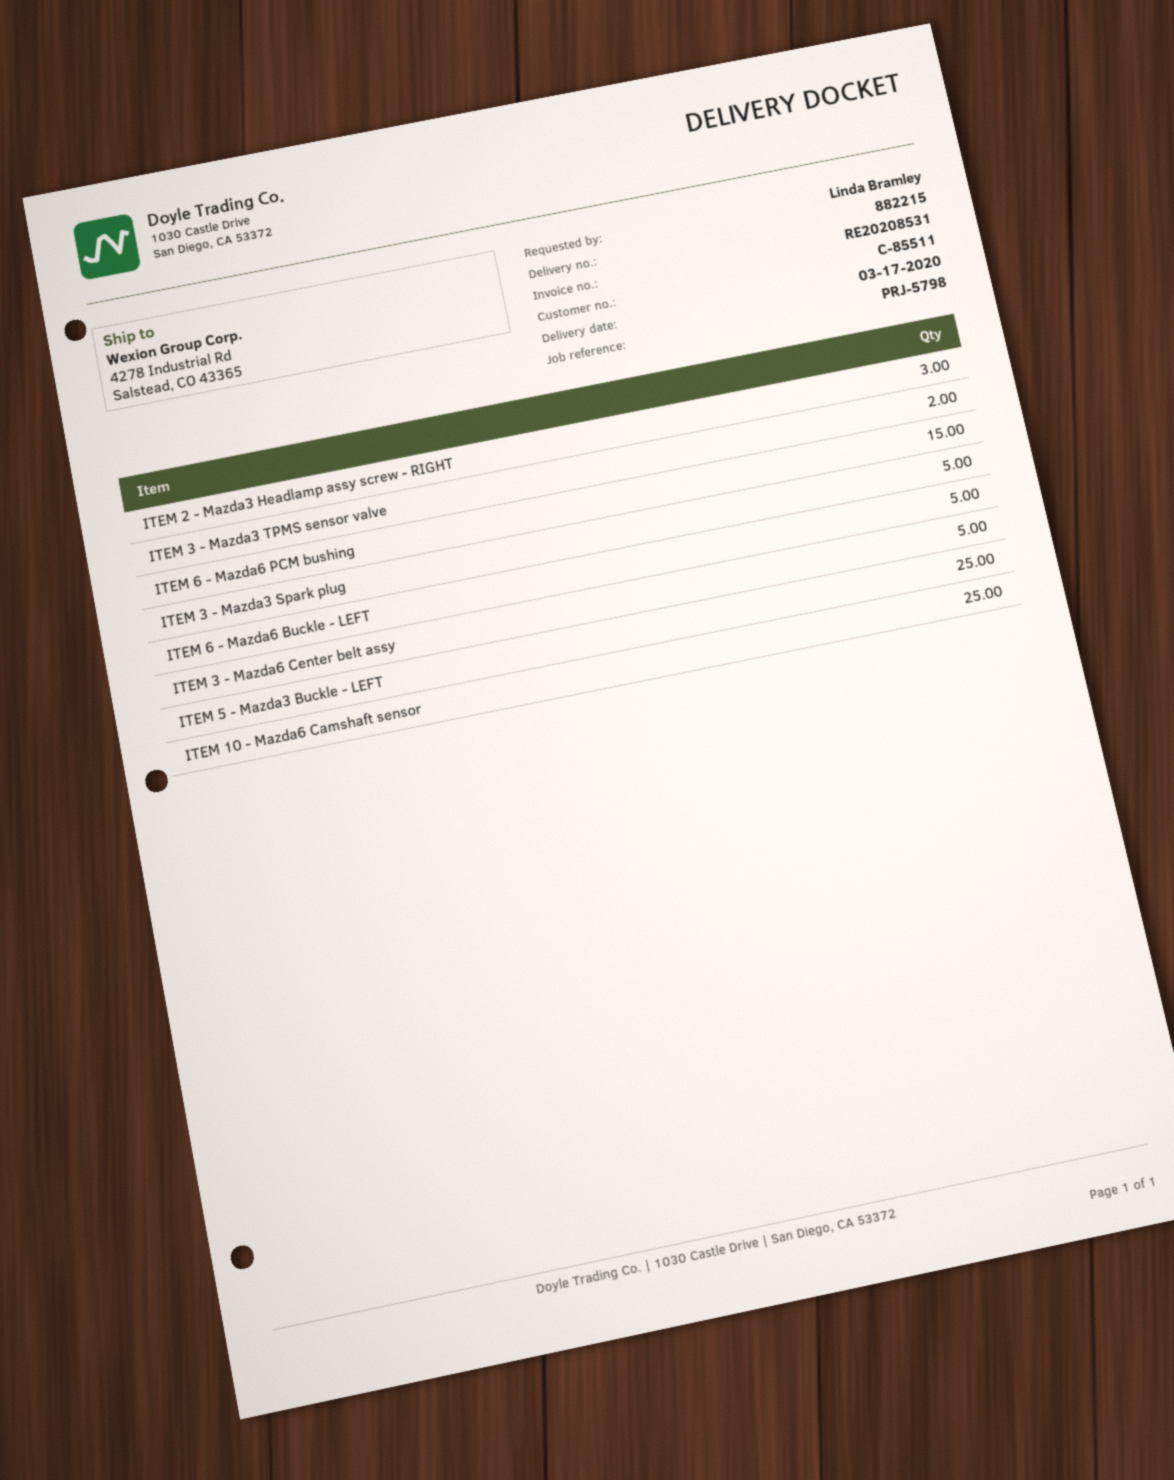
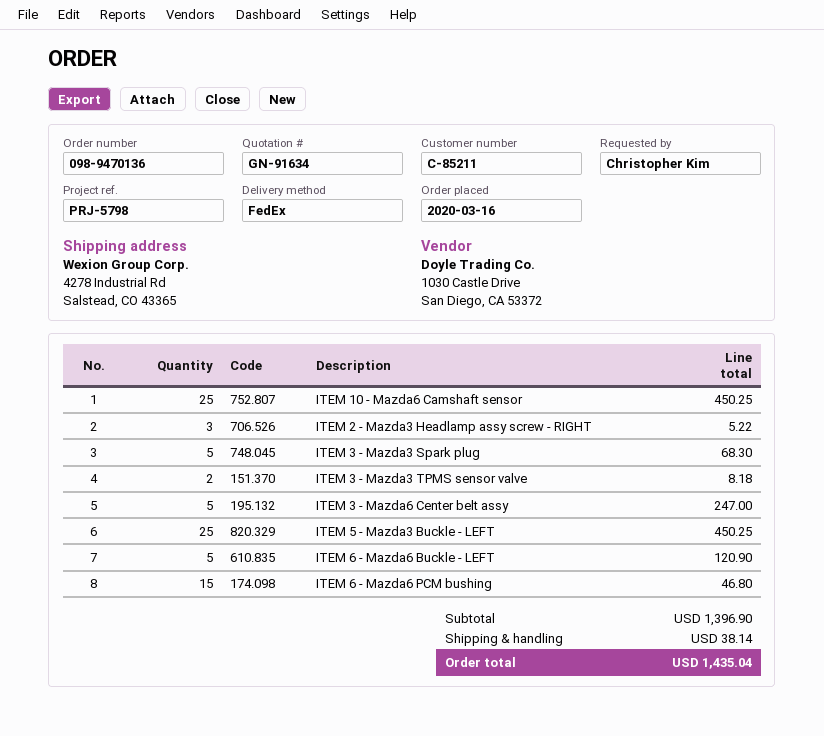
customer number: C-85511 -> C-85211
ordered by: Linda Bramley -> Christopher Kim

